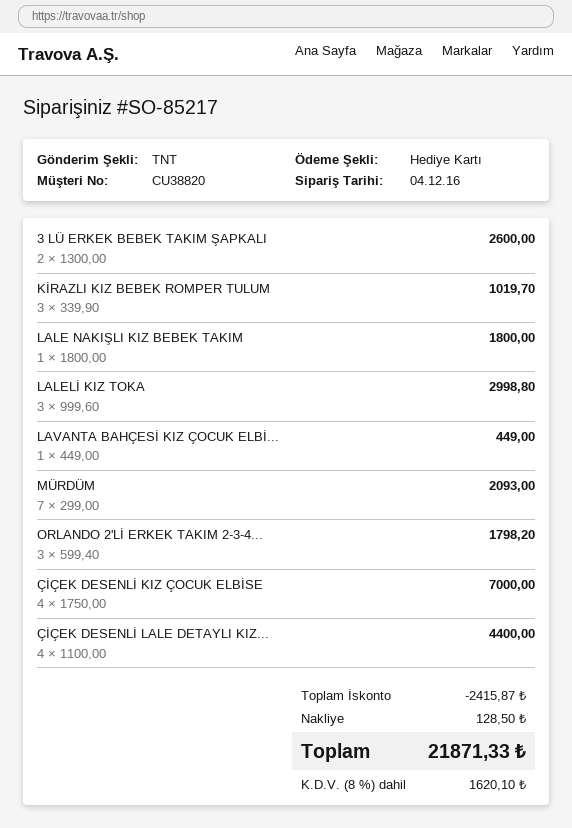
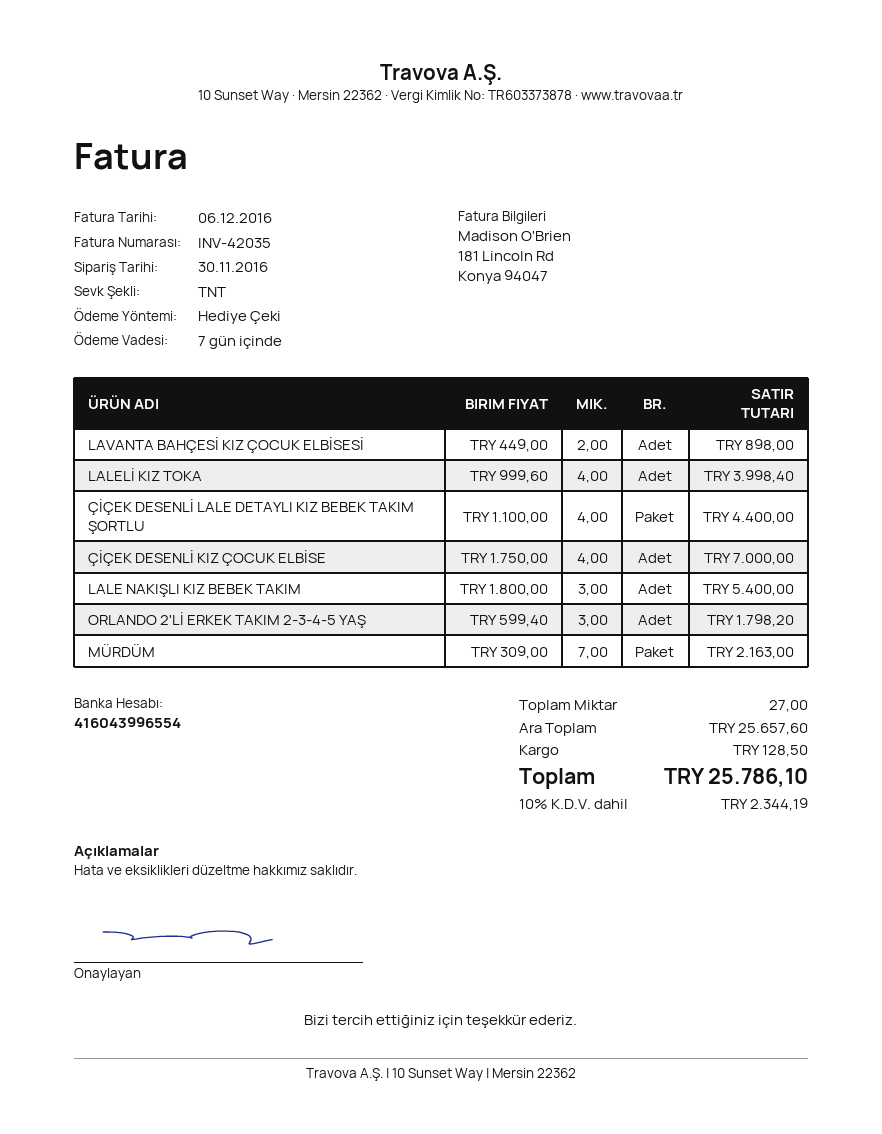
order date: 2016-12-04 -> 2016-11-30
3 LÜ ERKEK BEBEK TAKIM ŞAPKALI: 2 x 1300.00 = 2600.00 -> none
KİRAZLI KIZ BEBEK ROMPER TULUM: 3 x 339.90 = 1019.70 -> none
LALE NAKIŞLI KIZ BEBEK TAKIM: 1 x 1800.00 = 1800.00 -> 3 x 1800.00 = 5400.00
LALELİ KIZ TOKA: 3 x 999.60 = 2998.80 -> 4 x 999.60 = 3998.40
LAVANTA BAHÇESİ KIZ ÇOCUK ELBİ...: 1 x 449.00 = 449.00 -> 2 x 449.00 = 898.00
MÜRDÜM: 7 x 299.00 = 2093.00 -> 7 x 309.00 = 2163.00
discount: 2415.87 -> none
tax: 8% = 1620.10 -> 10% = 2344.19
total: 21871.33 -> 25786.10

